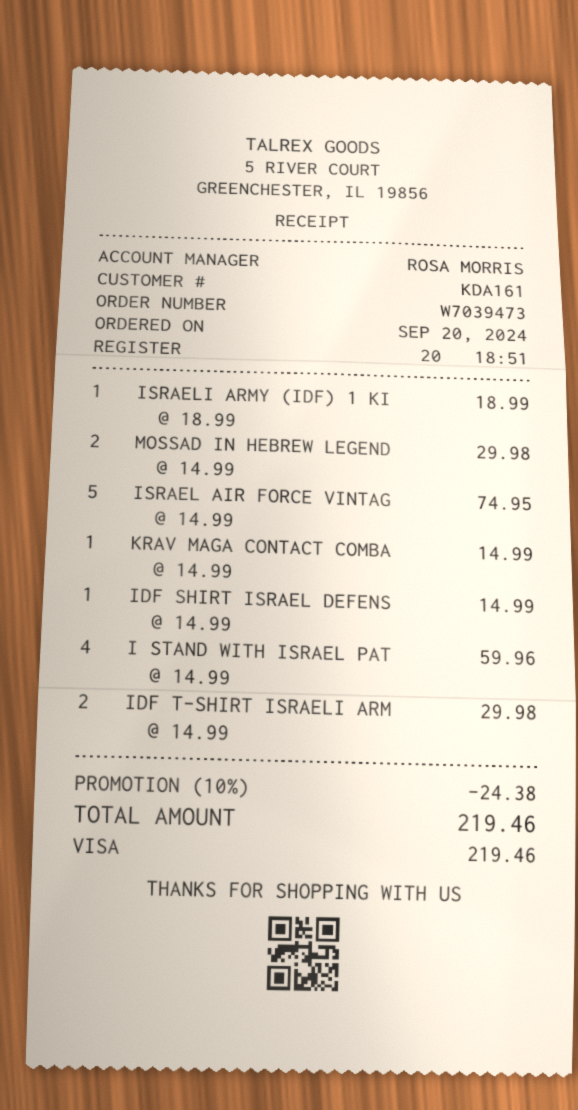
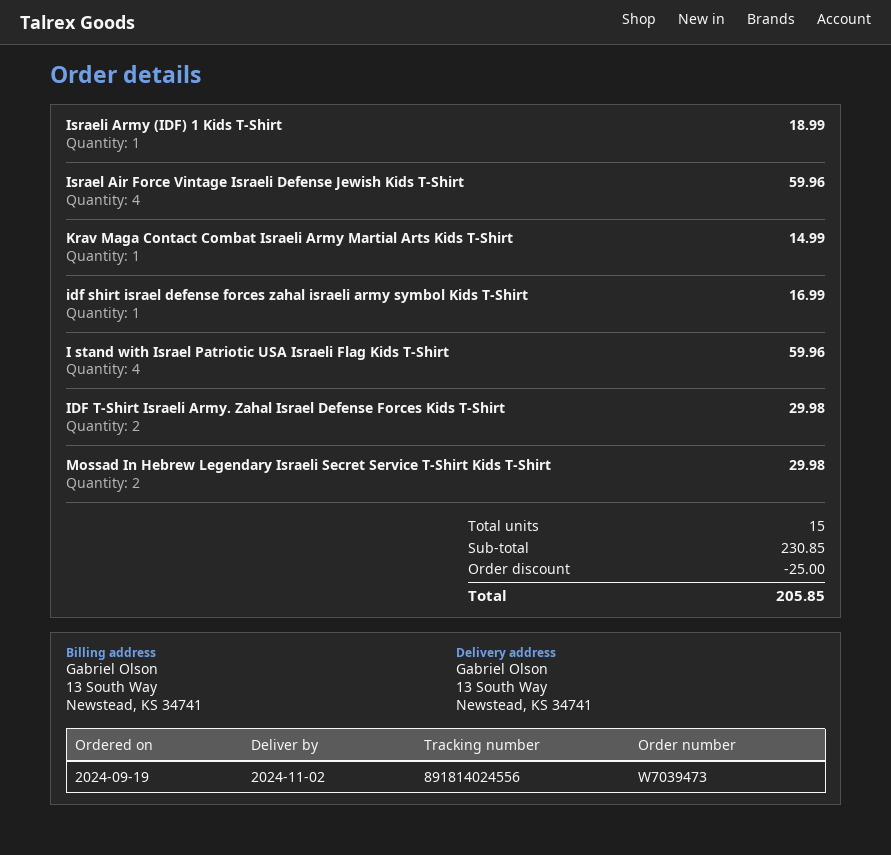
order date: 2024-09-20 -> 2024-09-19
ISRAEL AIR FORCE VINTAG: 5 for 74.95 -> 4 for 59.96
IDF SHIRT ISRAEL DEFENS: 1 for 14.99 -> 1 for 16.99
discount: 24.38 -> 25.00
total: 219.46 -> 205.85

